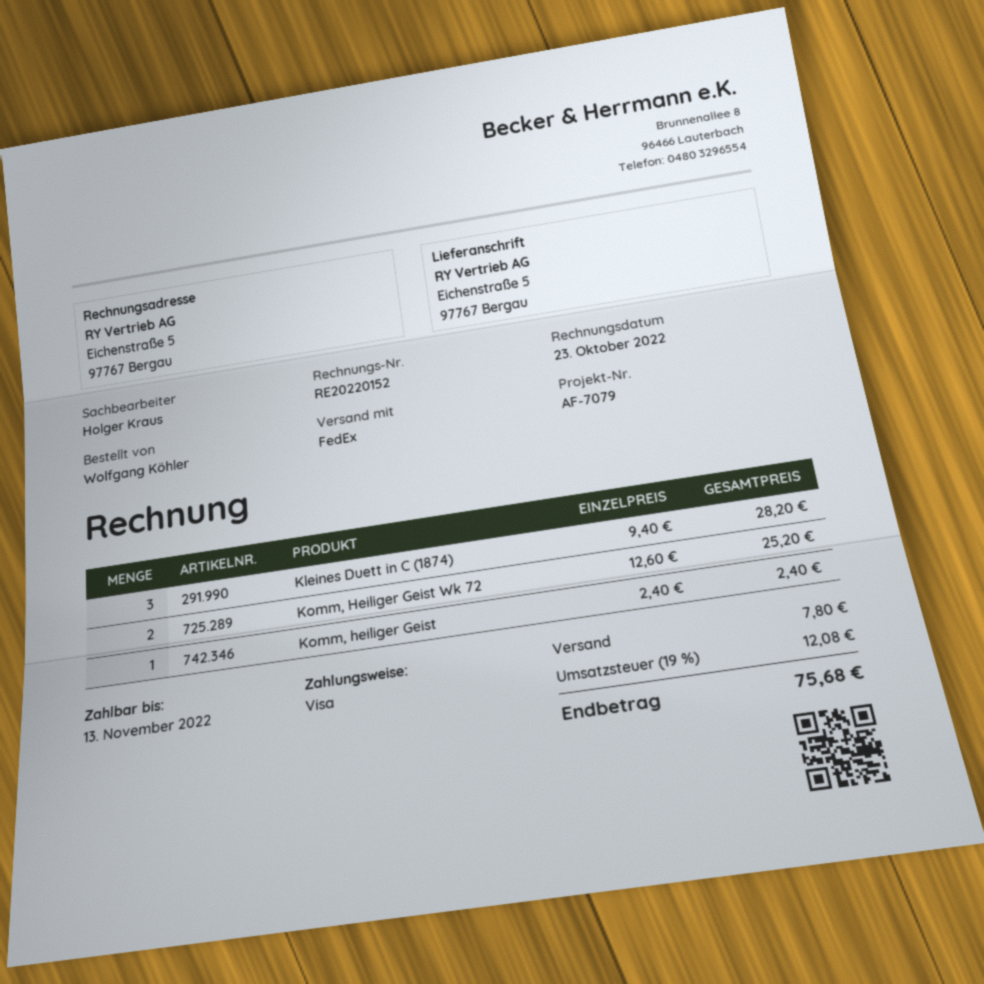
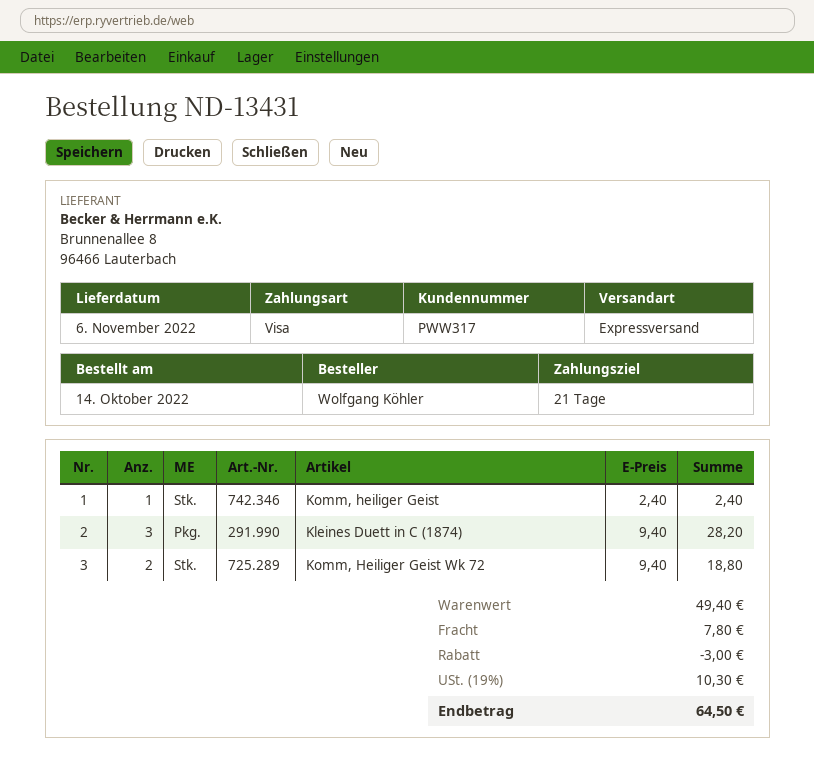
shipping method: FedEx -> express
Komm, Heiliger Geist Wk 72: 2 x 12.60 = 25.20 -> 2 x 9.40 = 18.80
discount: none -> 3.00
tax: 19% = 12.08 -> 19% = 10.30
total: 75.68 -> 64.50

